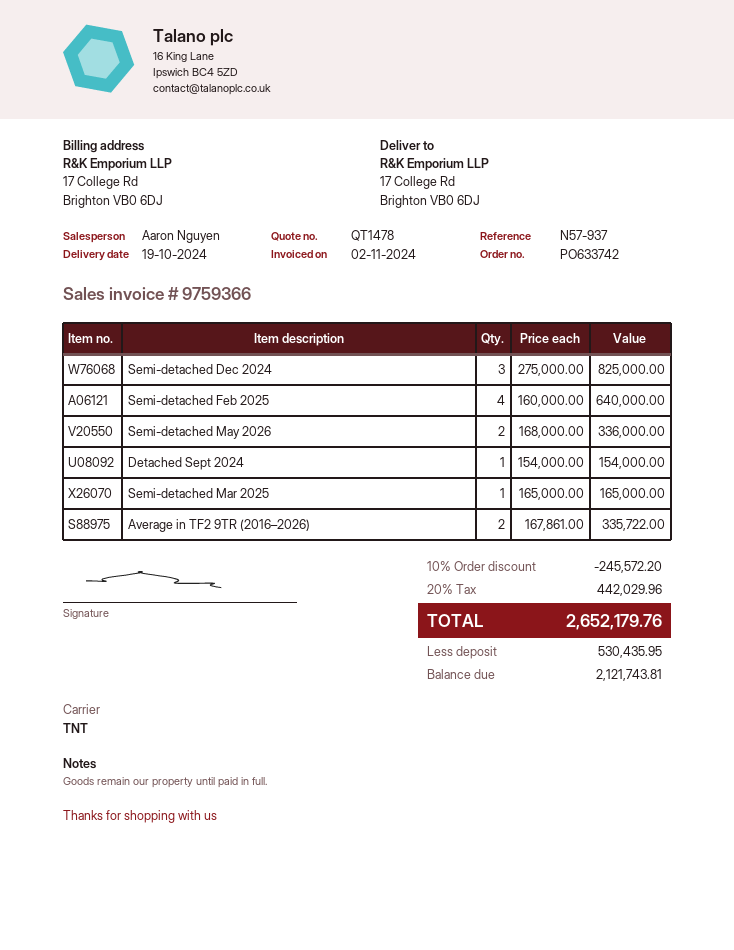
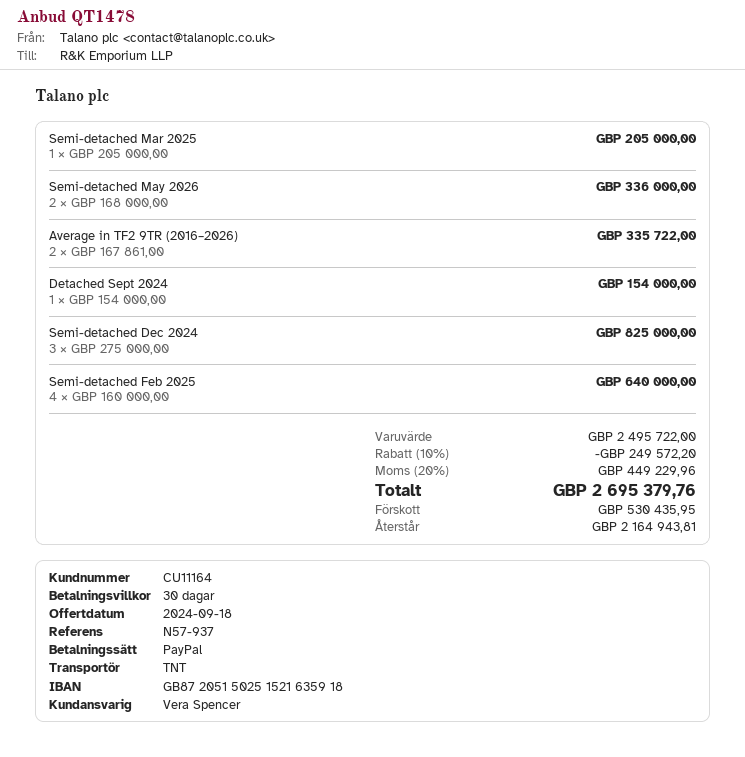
sales rep: Aaron Nguyen -> Vera Spencer
Semi-detached Mar 2025: 1 x 165000.00 = 165000.00 -> 1 x 205000.00 = 205000.00
discount: 10% = 245572.20 -> 10% = 249572.20
tax: 20% = 442029.96 -> 20% = 449229.96
total: 2652179.76 -> 2695379.76
balance: 2121743.81 -> 2164943.81

